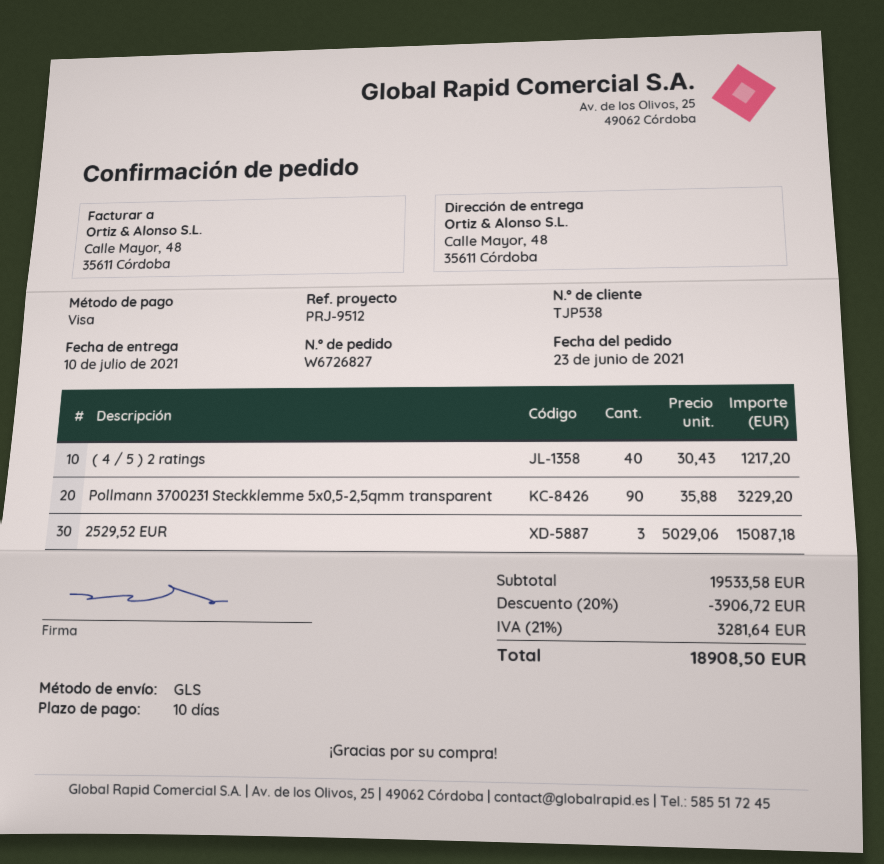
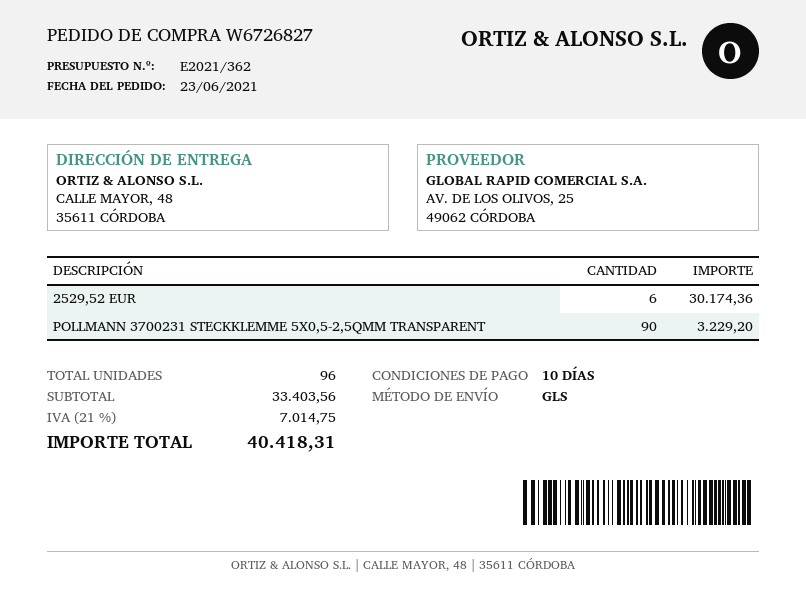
( 4 / 5 ) 2 ratings: 40 for 1217.20 -> none
2529,52 EUR: 3 for 15087.18 -> 6 for 30174.36
subtotal: 19533.58 -> 33403.56
discount: 20% = 3906.72 -> none
tax: 21% = 3281.64 -> 21% = 7014.75
total: 18908.50 -> 40418.31

